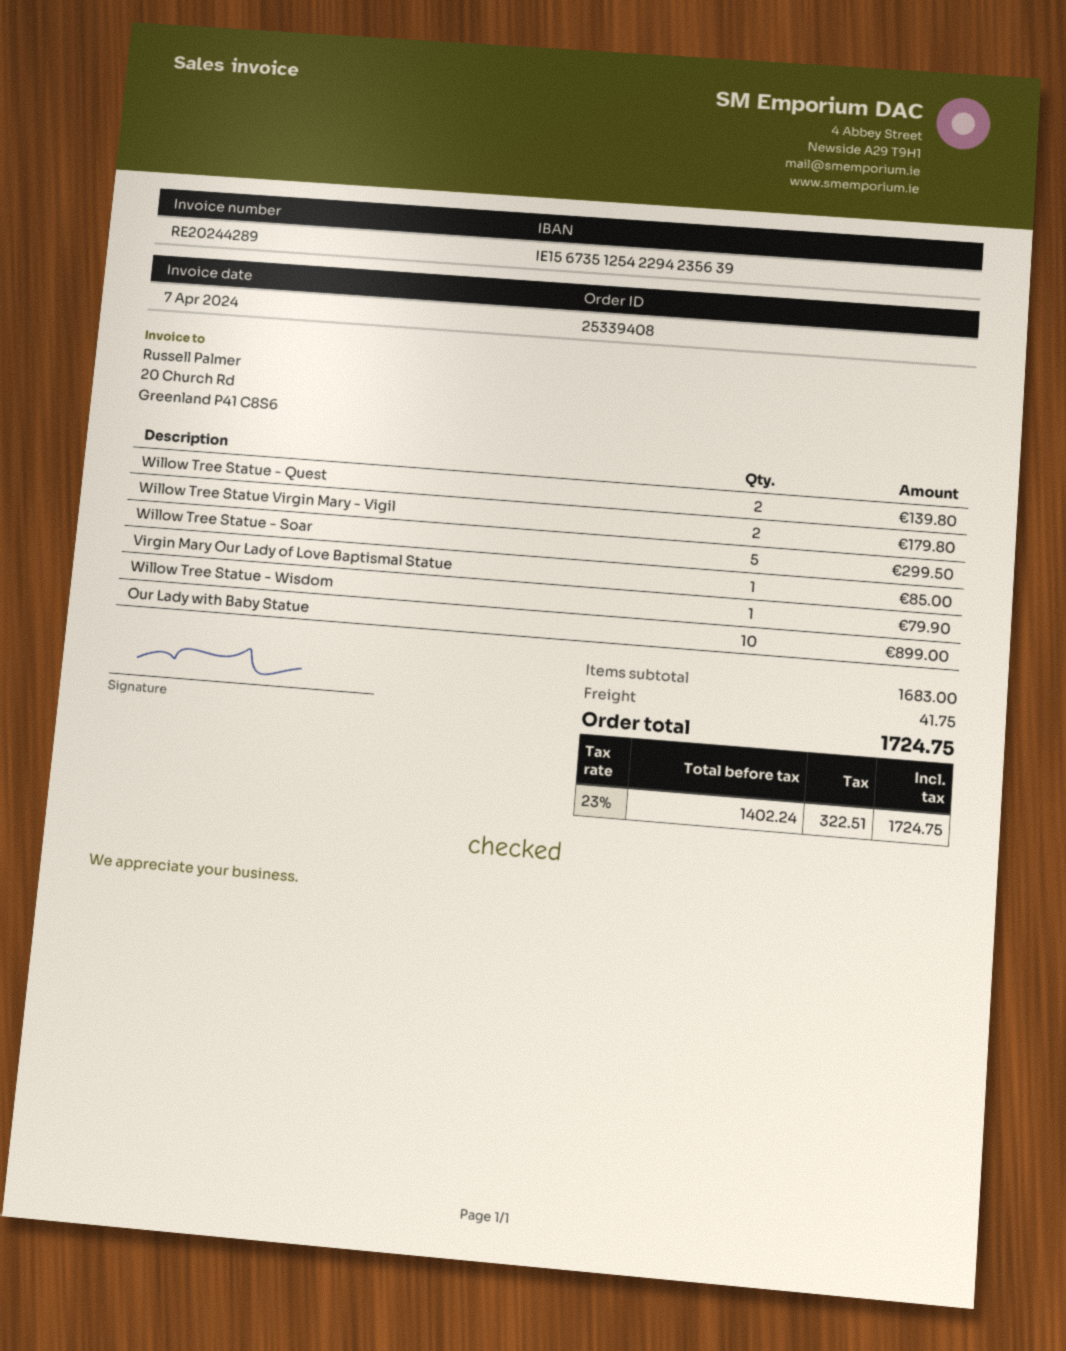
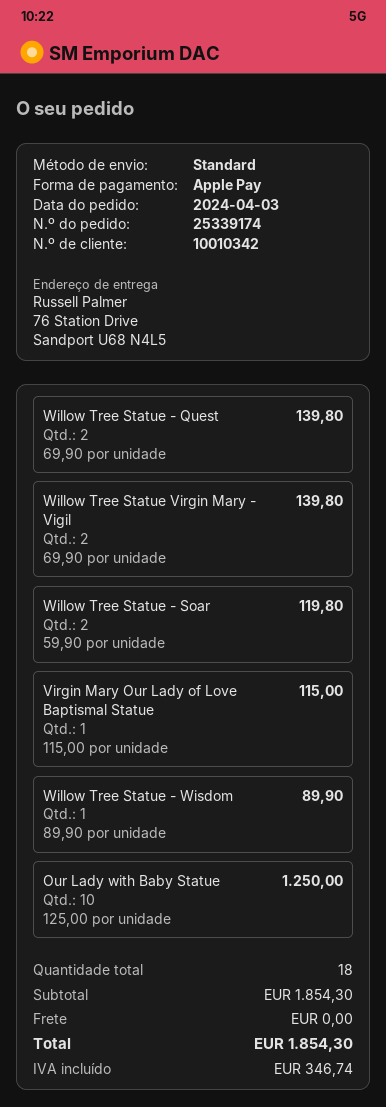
order number: 25339408 -> 25339174
Willow Tree Statue Virgin Mary - Vigil: 2 for 179.80 -> 2 for 139.80
Willow Tree Statue - Soar: 5 for 299.50 -> 2 for 119.80
Virgin Mary Our Lady of Love Baptismal Statue: 1 for 85.00 -> 1 for 115.00
Willow Tree Statue - Wisdom: 1 for 79.90 -> 1 for 89.90
Our Lady with Baby Statue: 10 for 899.00 -> 10 for 1250.00
subtotal: 1683.00 -> 1854.30
shipping: 41.75 -> 0.00
tax: 322.51 -> 346.74
total: 1724.75 -> 1854.30

